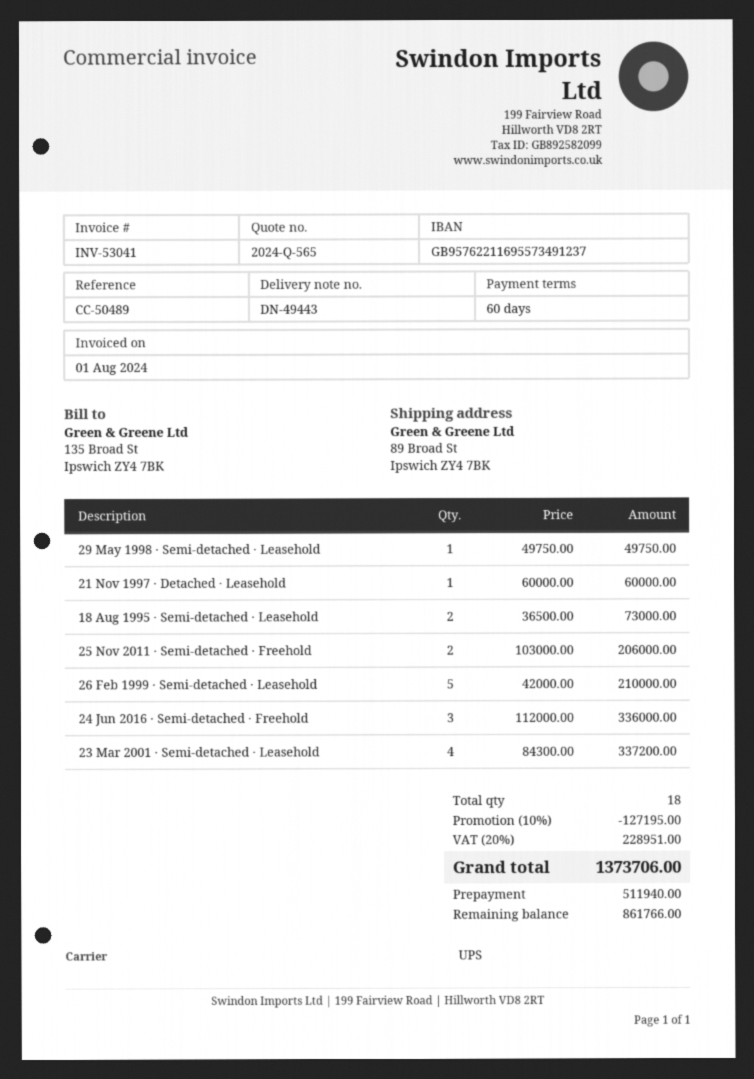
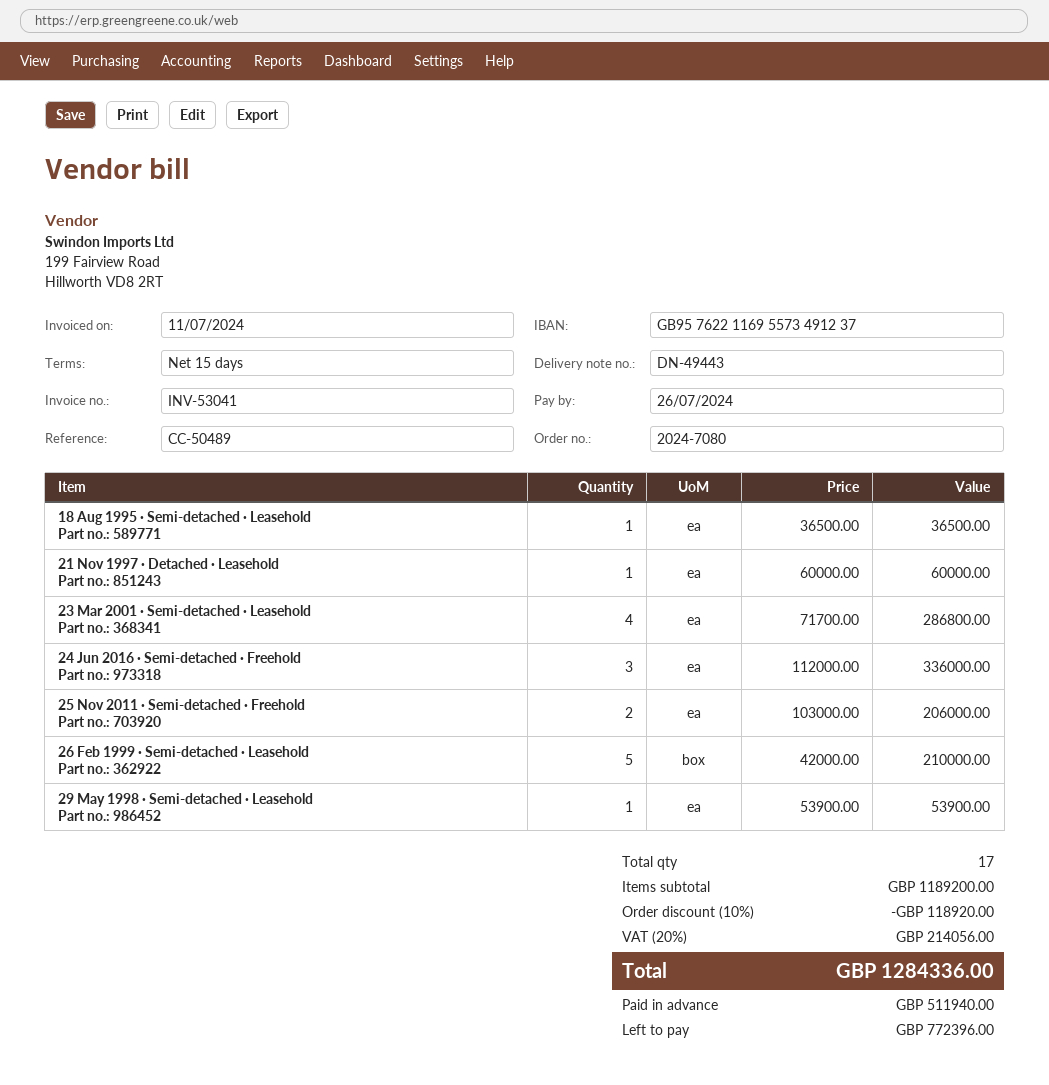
invoice date: 2024-08-01 -> 2024-07-11
payment terms: 60 days -> 15 days
29 May 1998 · Semi-detached · Leasehold: 1 x 49750.00 = 49750.00 -> 1 x 53900.00 = 53900.00
18 Aug 1995 · Semi-detached · Leasehold: 2 x 36500.00 = 73000.00 -> 1 x 36500.00 = 36500.00
23 Mar 2001 · Semi-detached · Leasehold: 4 x 84300.00 = 337200.00 -> 4 x 71700.00 = 286800.00
total quantity: 18 -> 17
discount: 10% = 127195.00 -> 10% = 118920.00
tax: 20% = 228951.00 -> 20% = 214056.00
total: 1373706.00 -> 1284336.00
balance: 861766.00 -> 772396.00

